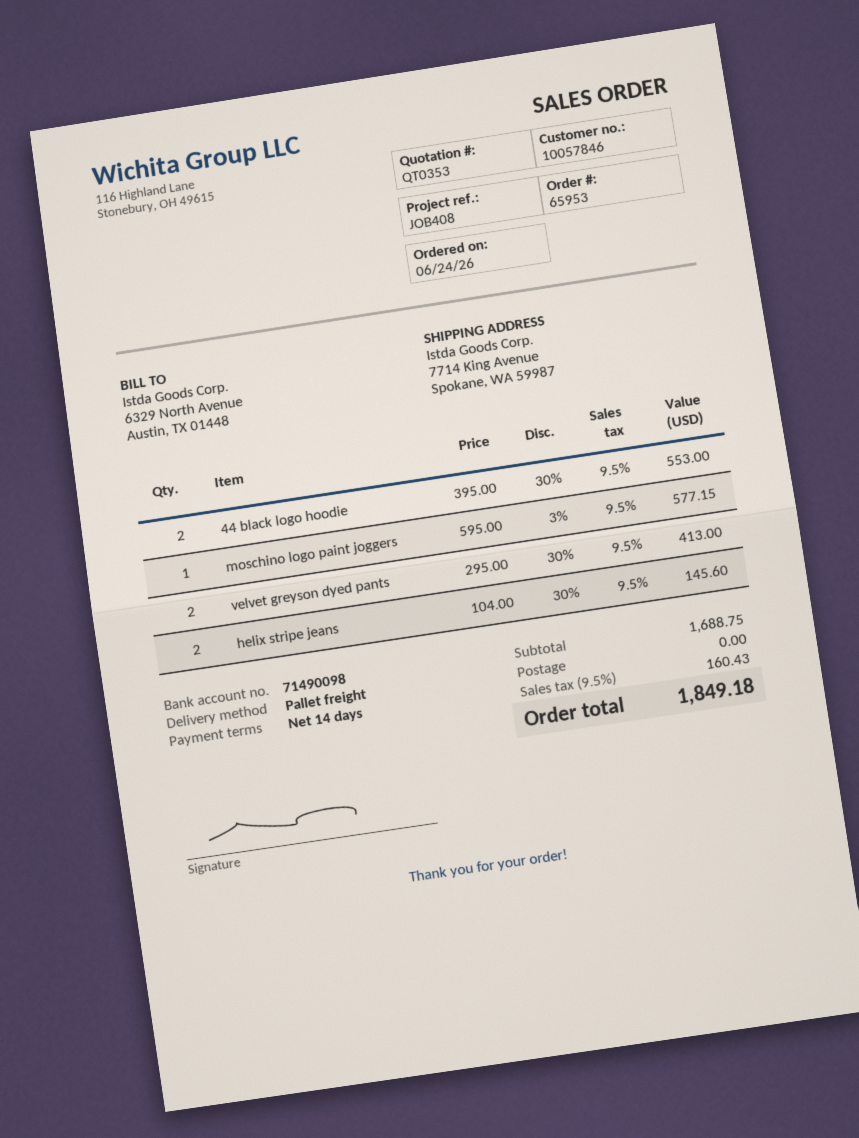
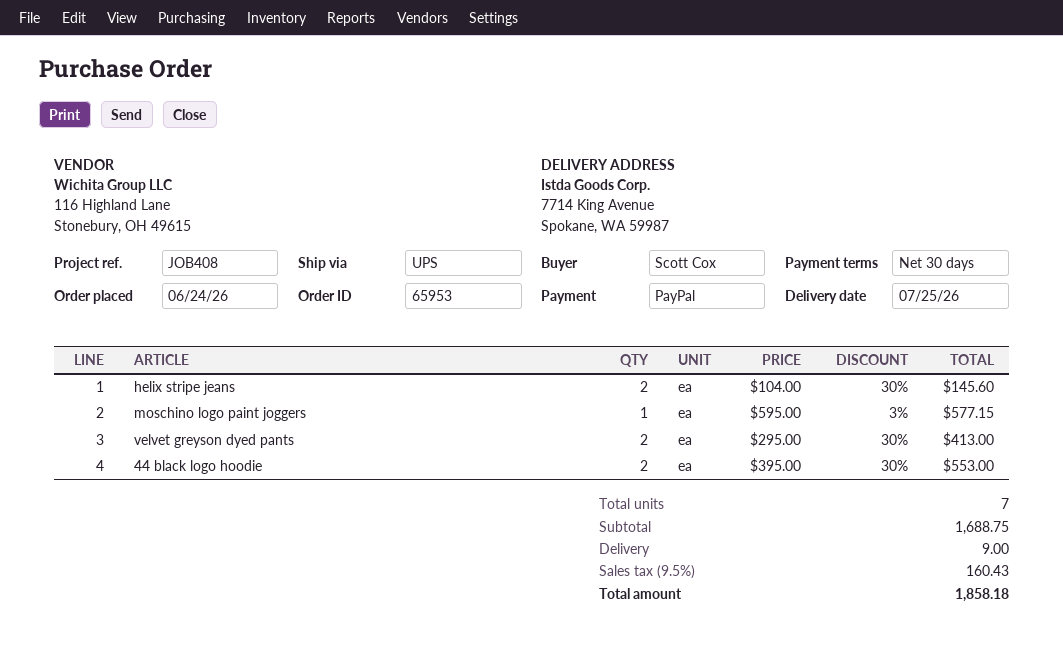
payment terms: 14 days -> 30 days
shipping method: pallet freight -> UPS
shipping: 0.00 -> 9.00
total: 1849.18 -> 1858.18

